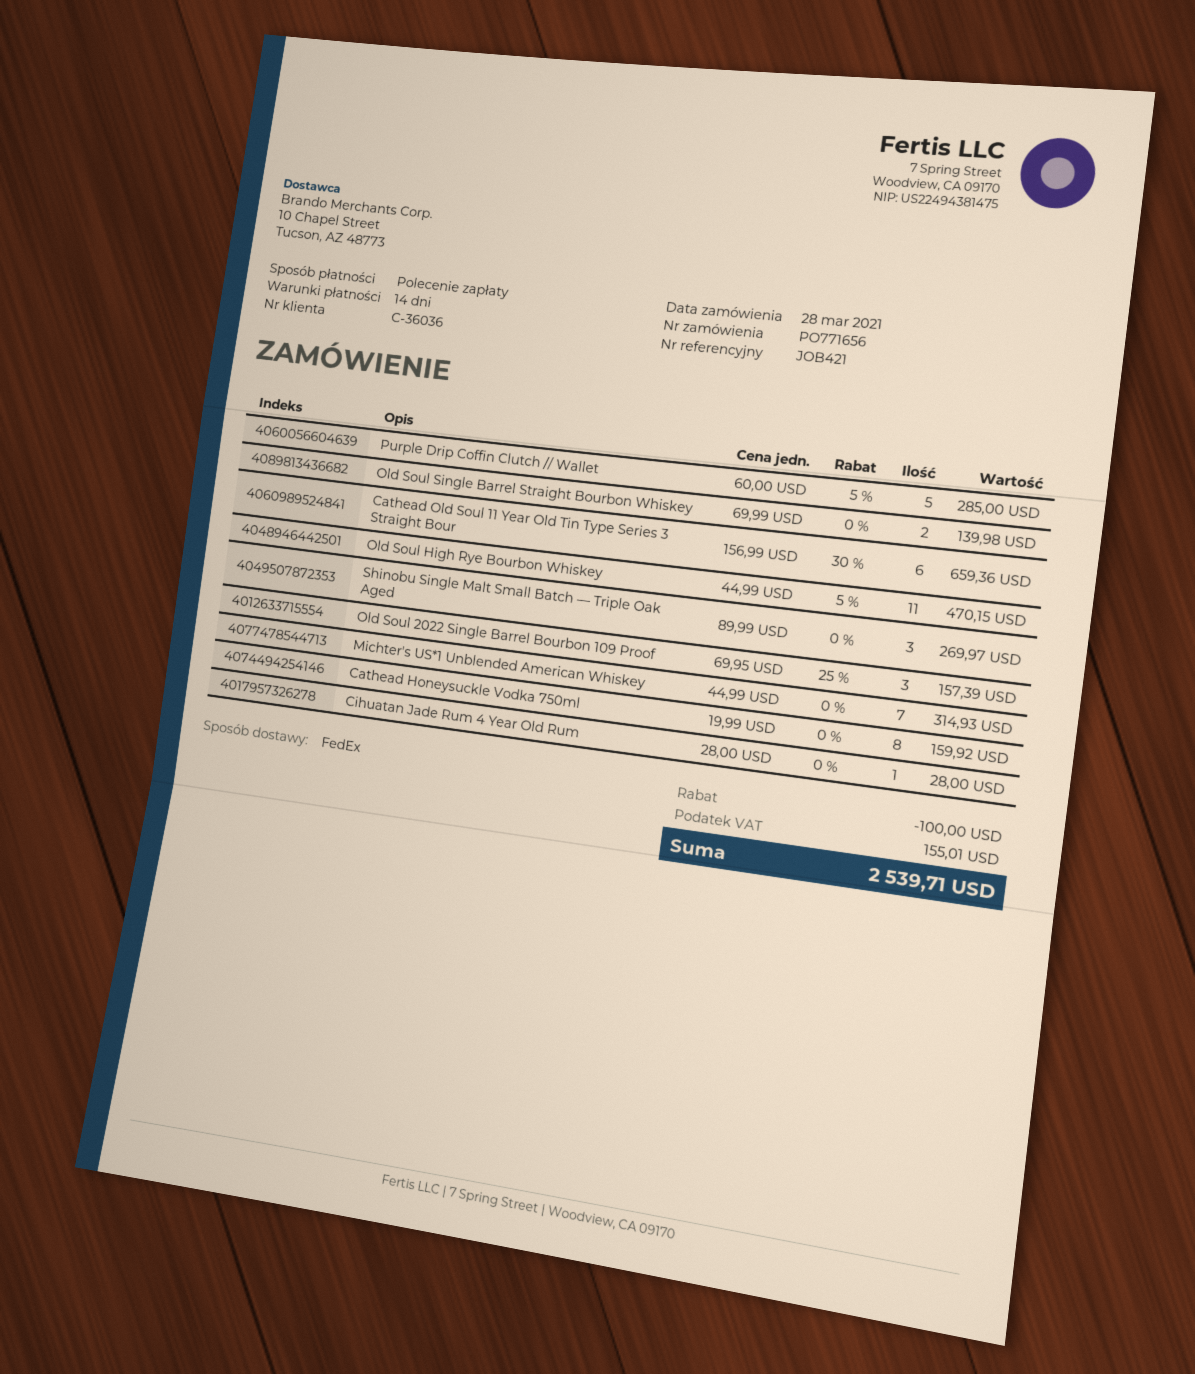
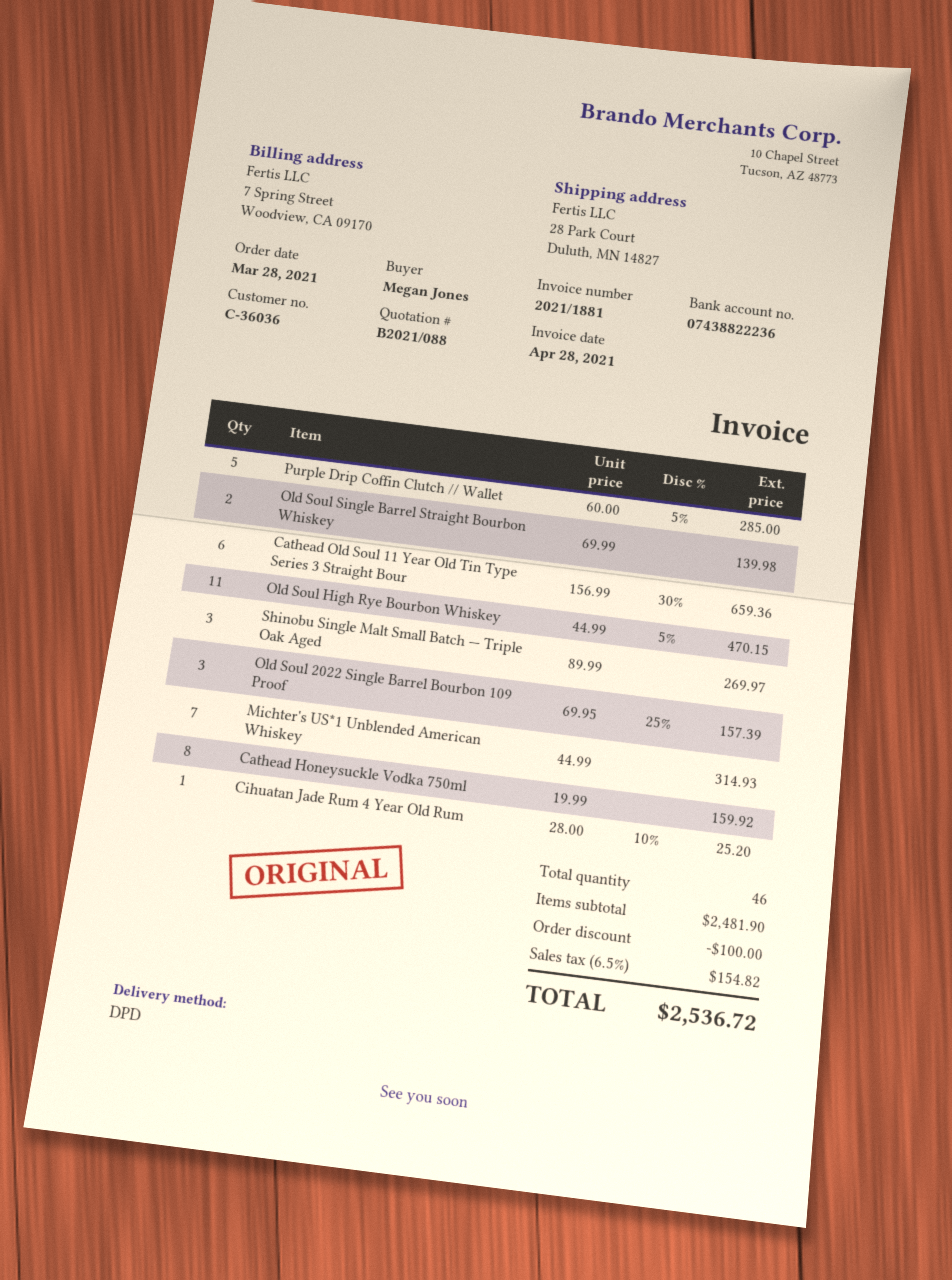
shipping method: FedEx -> DPD
Cihuatan Jade Rum 4 Year Old Rum: 1 x 28.00 = 28.00 -> 1 x 28.00 - 10% = 25.20
tax: 155.01 -> 154.82
total: 2539.71 -> 2536.72

